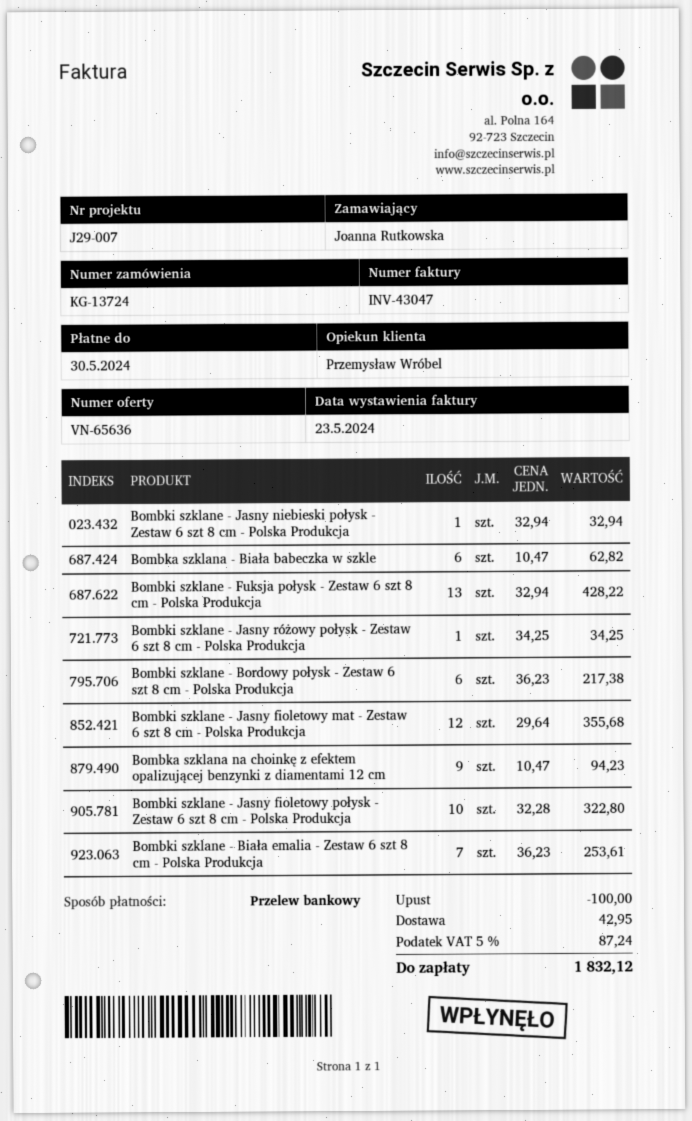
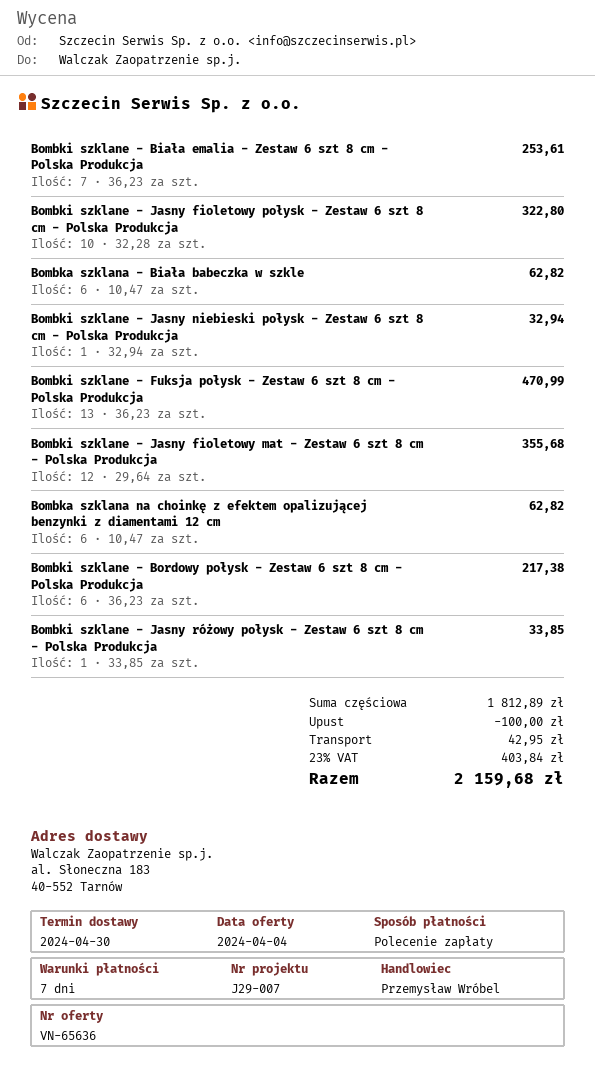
payment method: bank transfer -> direct debit
Bombki szklane - Fuksja połysk - Zestaw 6 szt 8 cm - Polska Produkcja: 13 x 32.94 = 428.22 -> 13 x 36.23 = 470.99
Bombki szklane - Jasny różowy połysk - Zestaw 6 szt 8 cm - Polska Produkcja: 1 x 34.25 = 34.25 -> 1 x 33.85 = 33.85
Bombka szklana na choinkę z efektem opalizującej benzynki z diamentami 12 cm: 9 x 10.47 = 94.23 -> 6 x 10.47 = 62.82
tax: 5% = 87.24 -> 23% = 403.84
total: 1832.12 -> 2159.68

